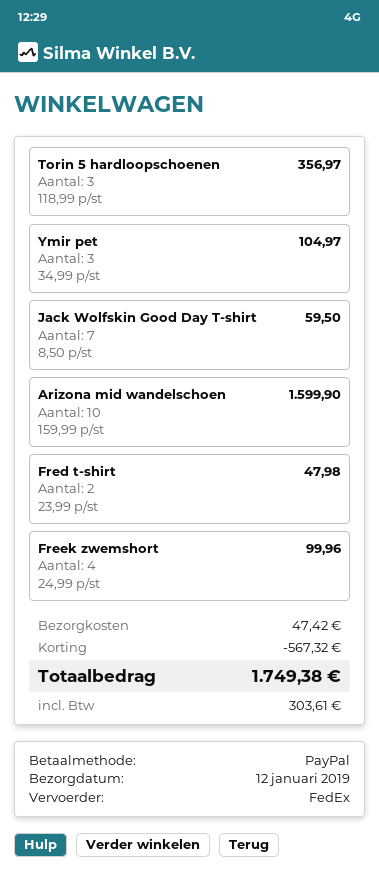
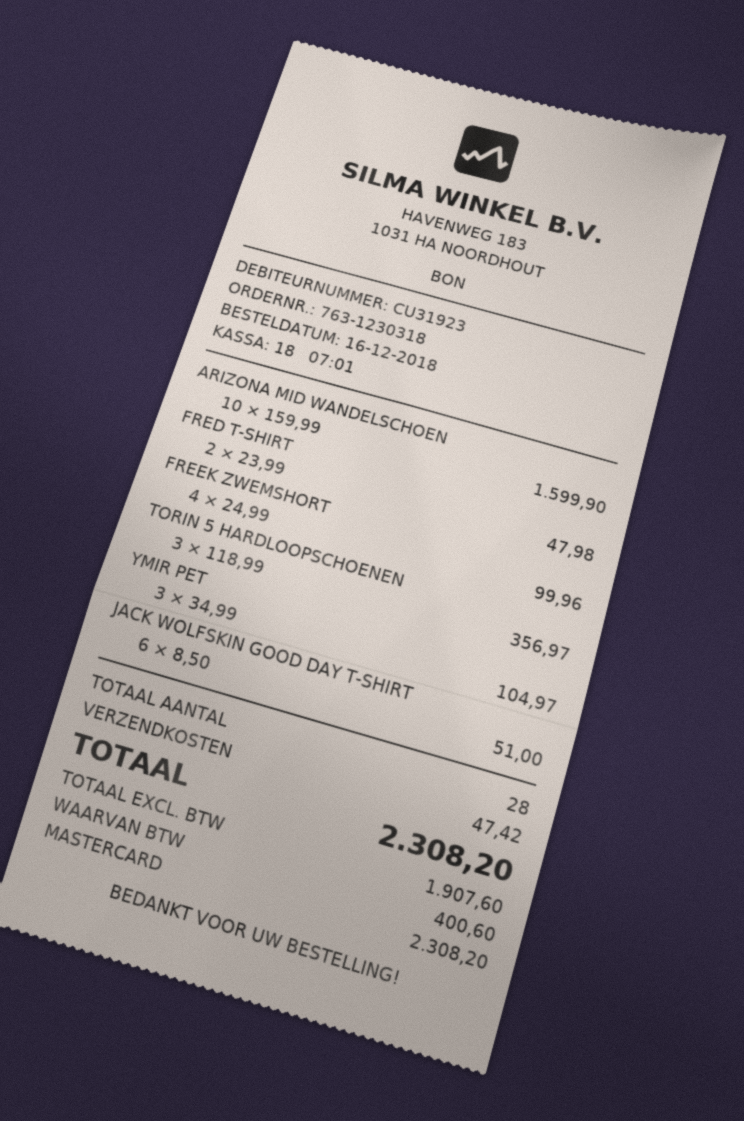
payment method: PayPal -> Mastercard
Jack Wolfskin Good Day T-shirt: 7 x 8.50 = 59.50 -> 6 x 8.50 = 51.00
discount: 567.32 -> none
tax: 303.61 -> 400.60
total: 1749.38 -> 2308.20

